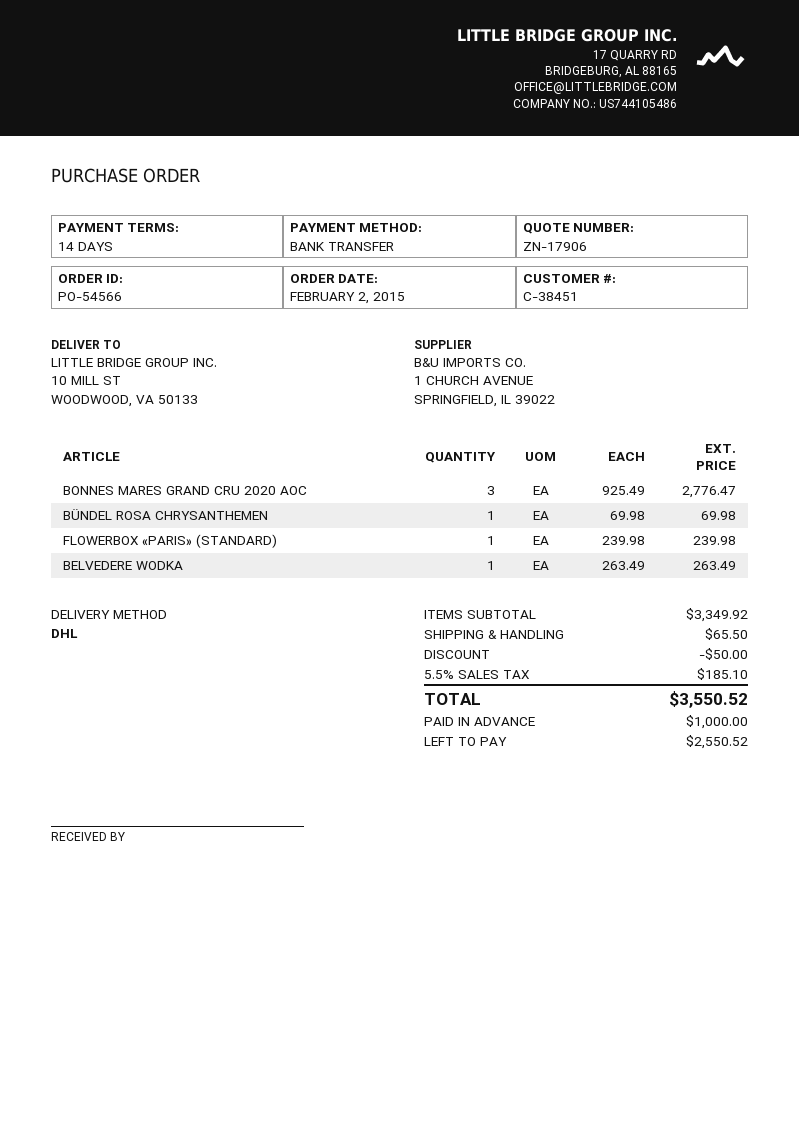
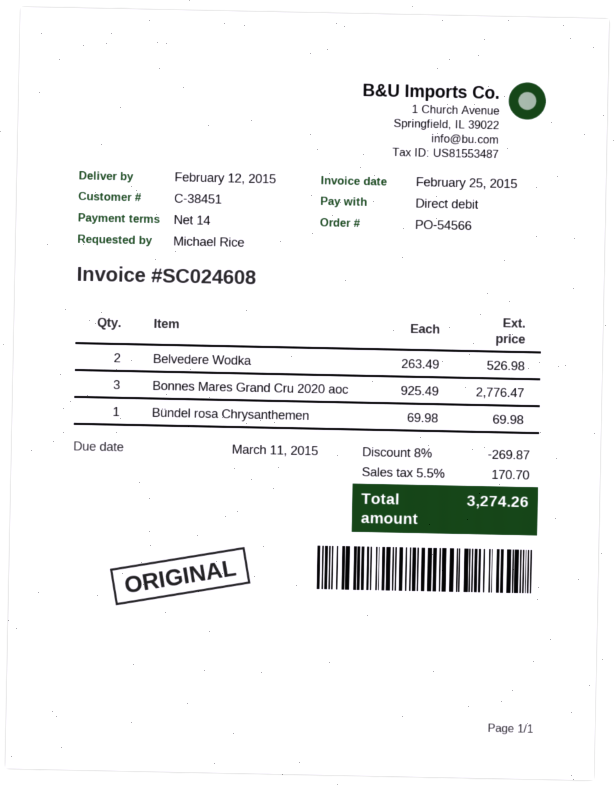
payment method: bank transfer -> direct debit
FLOWERBOX «PARIS» (STANDARD): 1 x 239.98 = 239.98 -> none
BELVEDERE WODKA: 1 x 263.49 = 263.49 -> 2 x 263.49 = 526.98
discount: 50.00 -> 269.87
shipping: 65.50 -> none
tax: 5.5% = 185.10 -> 5.5% = 170.70
total: 3550.52 -> 3274.26

